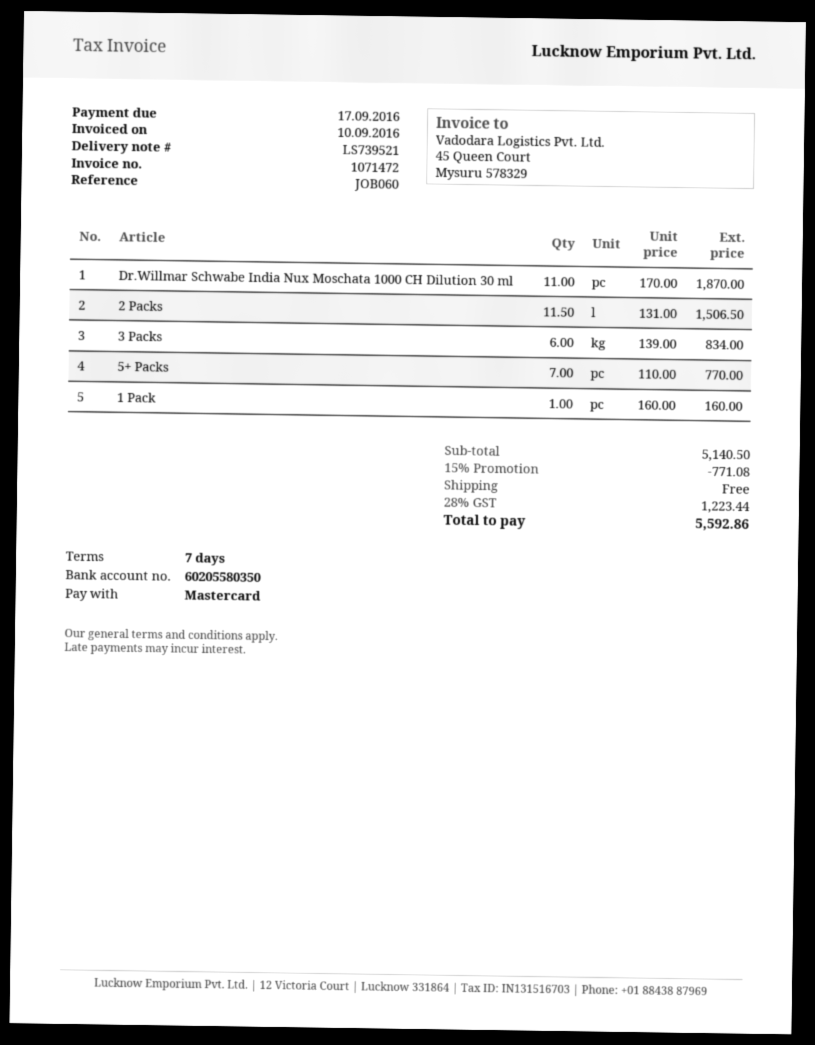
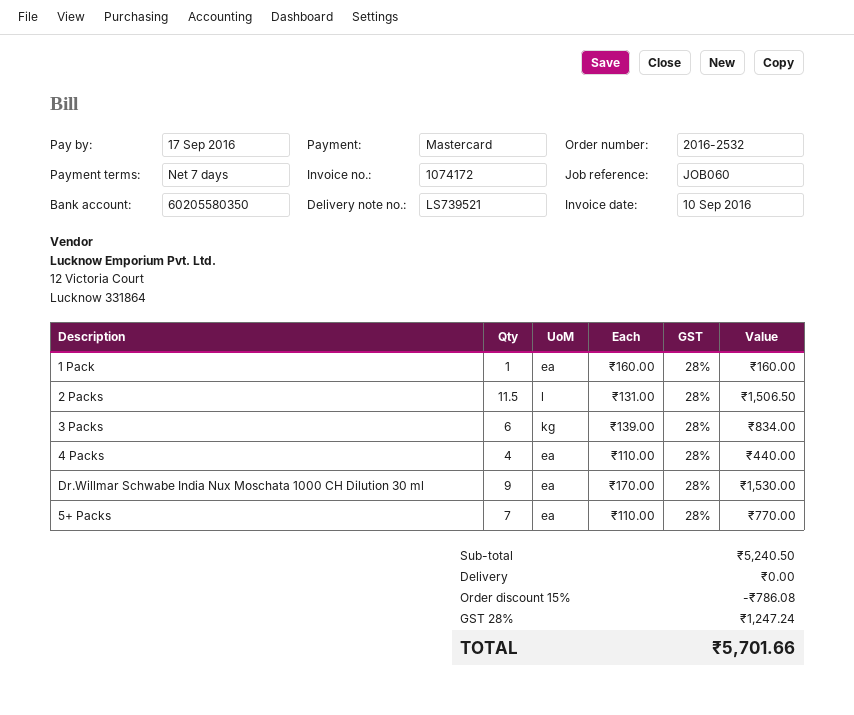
invoice number: 1071472 -> 1074172
Dr.Willmar Schwabe India Nux Moschata 1000 CH Dilution 30 ml: 11 x 170.00 = 1870.00 -> 9 x 170.00 = 1530.00
4 Packs: none -> 4 x 110.00 = 440.00
subtotal: 5140.50 -> 5240.50
discount: 15% = 771.08 -> 15% = 786.08
tax: 28% = 1223.44 -> 28% = 1247.24
total: 5592.86 -> 5701.66

